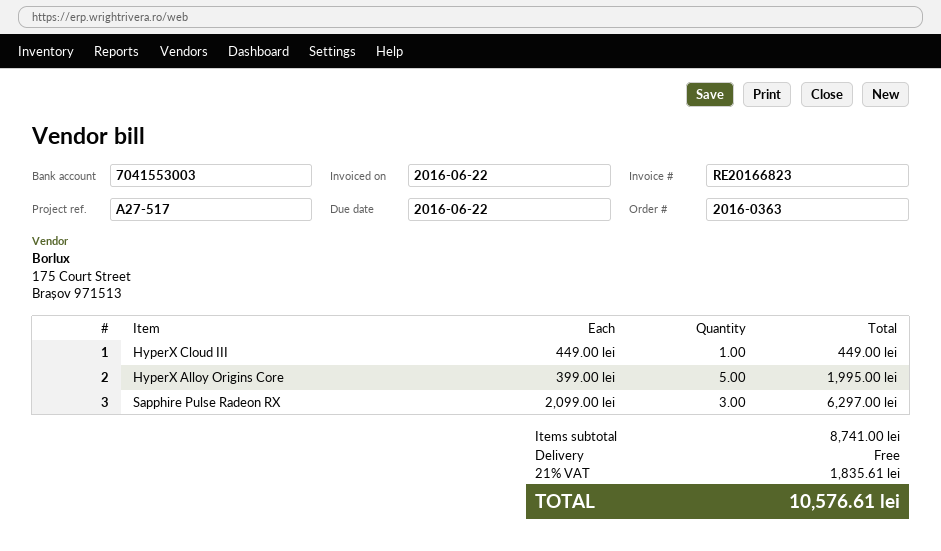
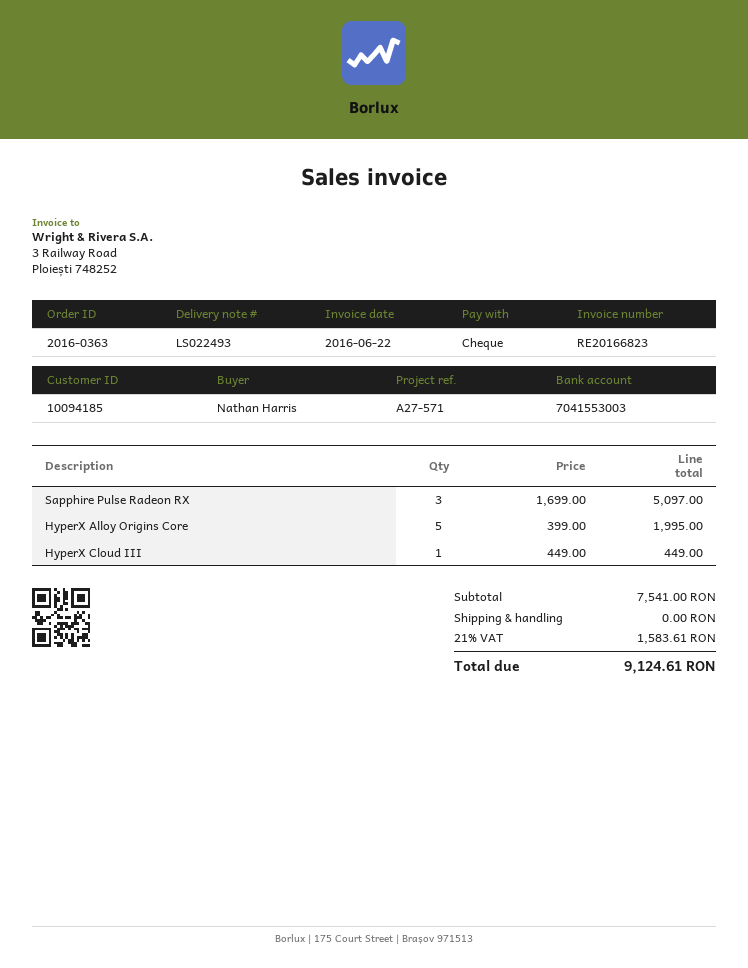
reference: A27-517 -> A27-571
Sapphire Pulse Radeon RX: 3 x 2099.00 = 6297.00 -> 3 x 1699.00 = 5097.00
subtotal: 8741.00 -> 7541.00
tax: 21% = 1835.61 -> 21% = 1583.61
total: 10576.61 -> 9124.61

